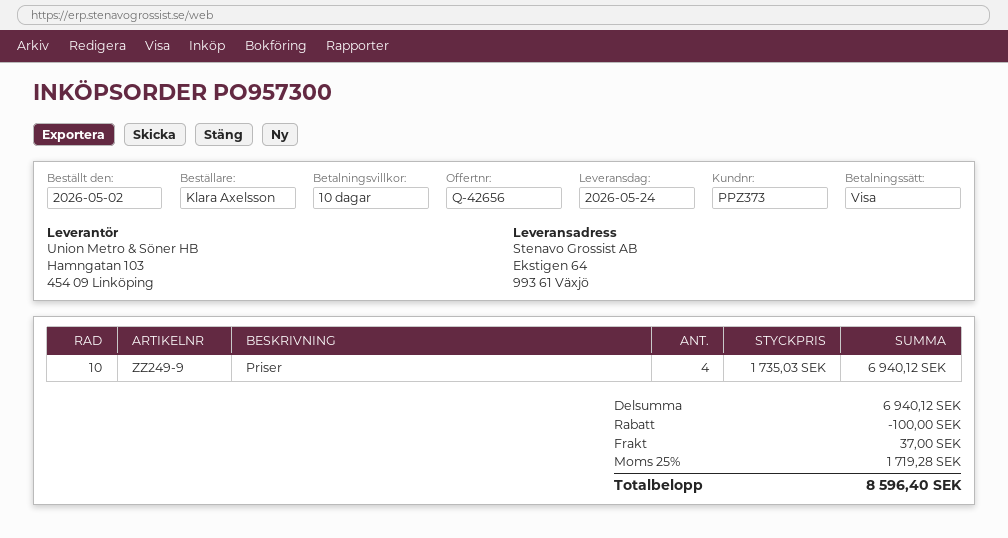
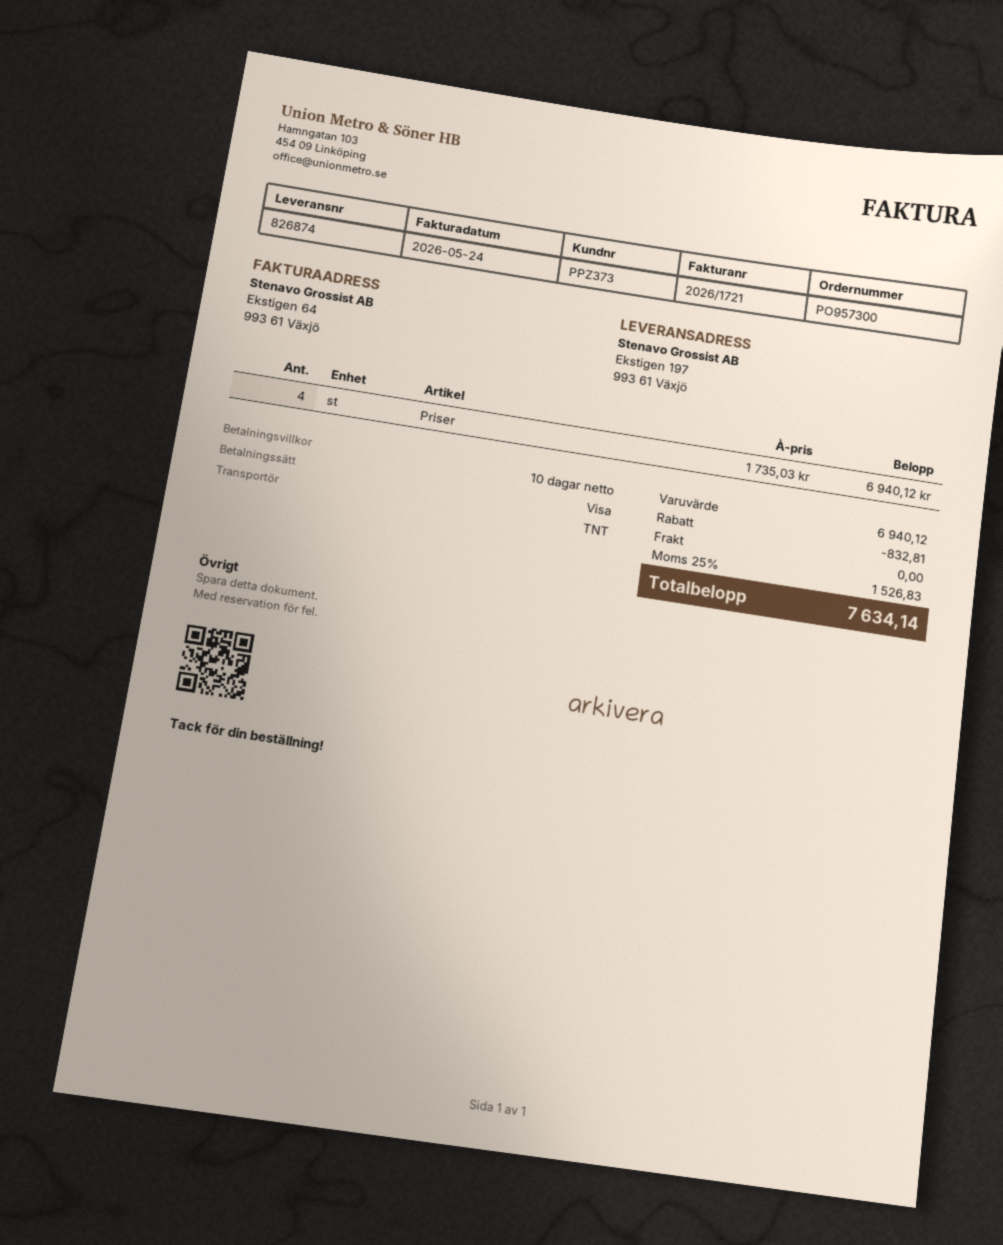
ship to: Ekstigen 64, 993 61 Växjö -> Ekstigen 197, 993 61 Växjö
discount: 100.00 -> 832.81
shipping: 37.00 -> 0.00
tax: 25% = 1719.28 -> 25% = 1526.83
total: 8596.40 -> 7634.14

